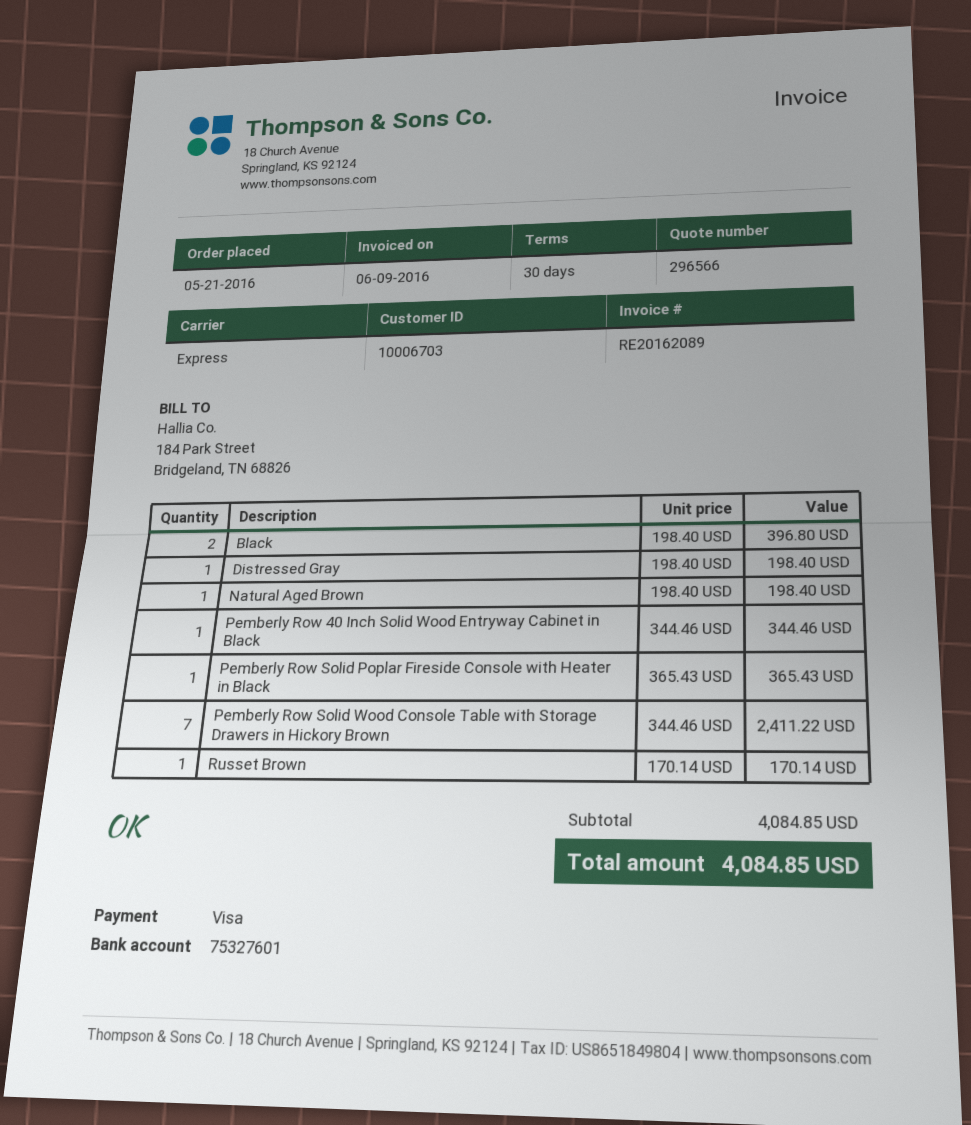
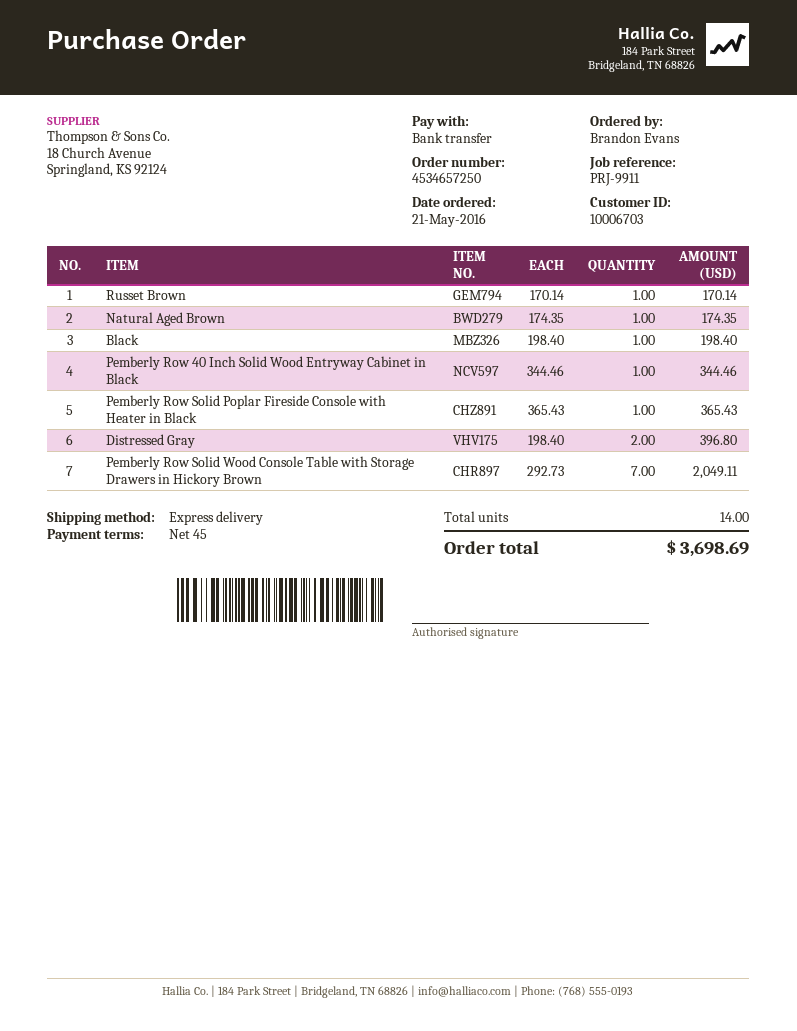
payment terms: 30 days -> 45 days
payment method: Visa -> bank transfer
Black: 2 x 198.40 = 396.80 -> 1 x 198.40 = 198.40
Distressed Gray: 1 x 198.40 = 198.40 -> 2 x 198.40 = 396.80
Natural Aged Brown: 1 x 198.40 = 198.40 -> 1 x 174.35 = 174.35
Pemberly Row Solid Wood Console Table with Storage Drawers in Hickory Brown: 7 x 344.46 = 2411.22 -> 7 x 292.73 = 2049.11
total: 4084.85 -> 3698.69

